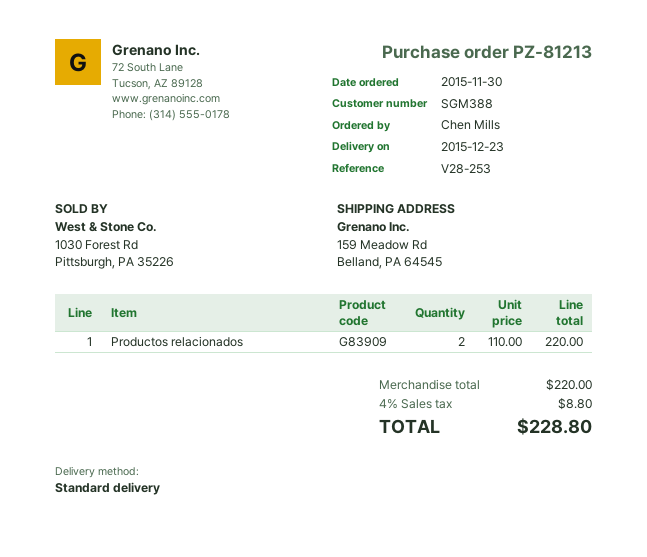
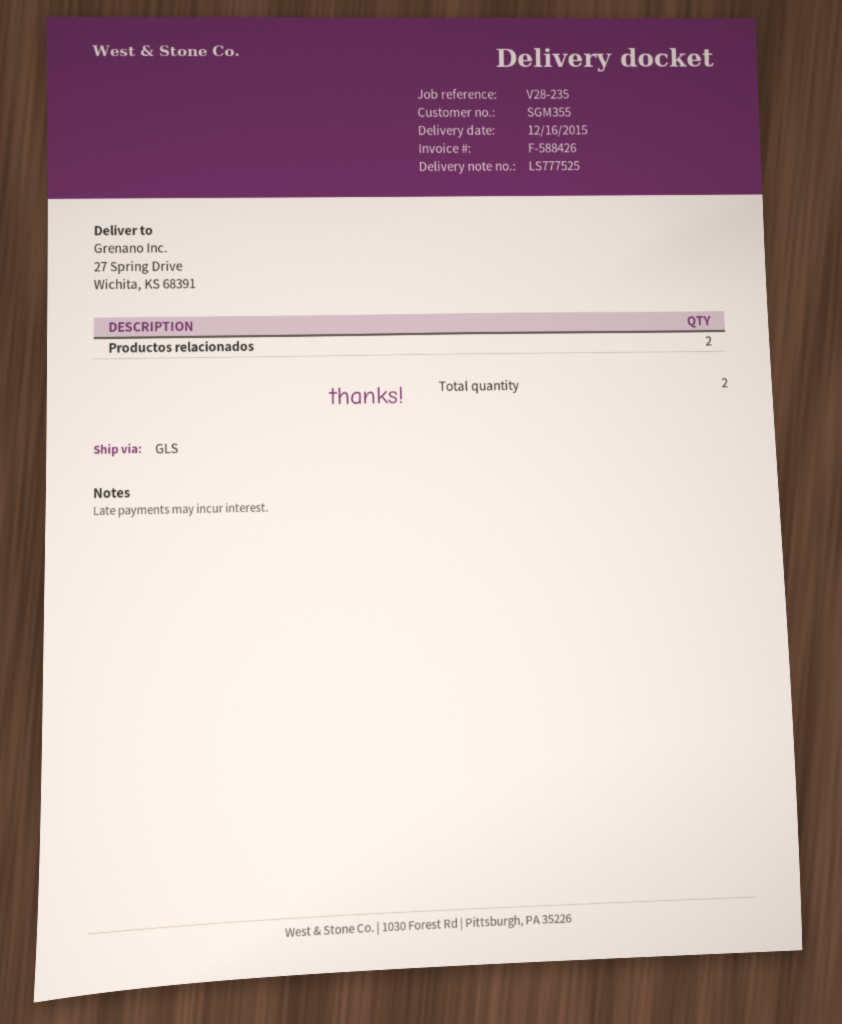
delivery date: 2015-12-23 -> 2015-12-16
customer number: SGM388 -> SGM355
reference: V28-253 -> V28-235
shipping method: standard -> GLS
ship to: 159 Meadow Rd, Belland, PA 64545 -> 27 Spring Drive, Wichita, KS 68391

